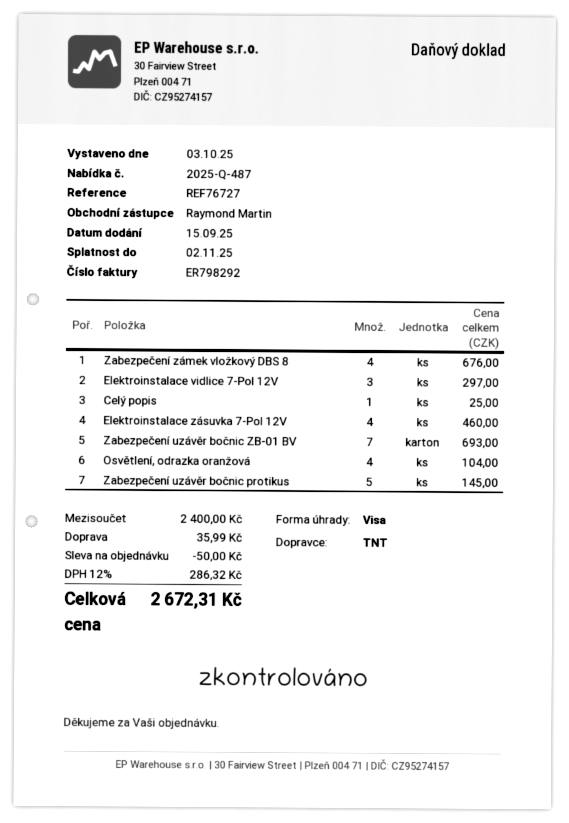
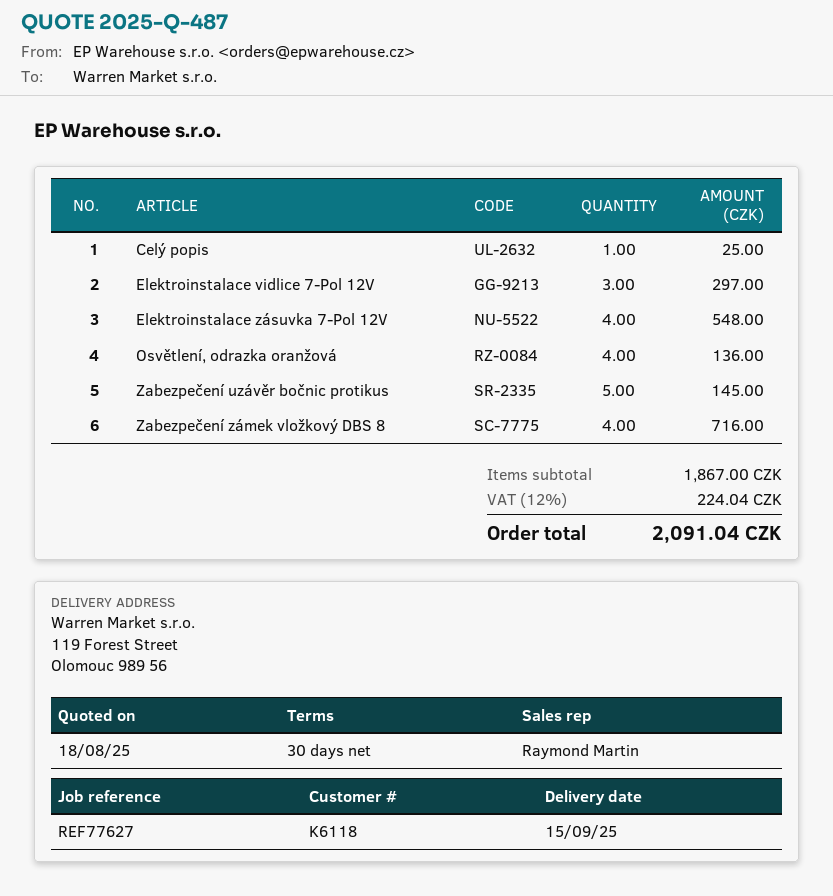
reference: REF76727 -> REF77627
Zabezpečení zámek vložkový DBS 8: 4 for 676.00 -> 4 for 716.00
Elektroinstalace zásuvka 7-Pol 12V: 4 for 460.00 -> 4 for 548.00
Zabezpečení uzávěr bočnic ZB-01 BV: 7 for 693.00 -> none
Osvětlení, odrazka oranžová: 4 for 104.00 -> 4 for 136.00
subtotal: 2400.00 -> 1867.00
discount: 50.00 -> none
shipping: 35.99 -> none
tax: 12% = 286.32 -> 12% = 224.04
total: 2672.31 -> 2091.04

